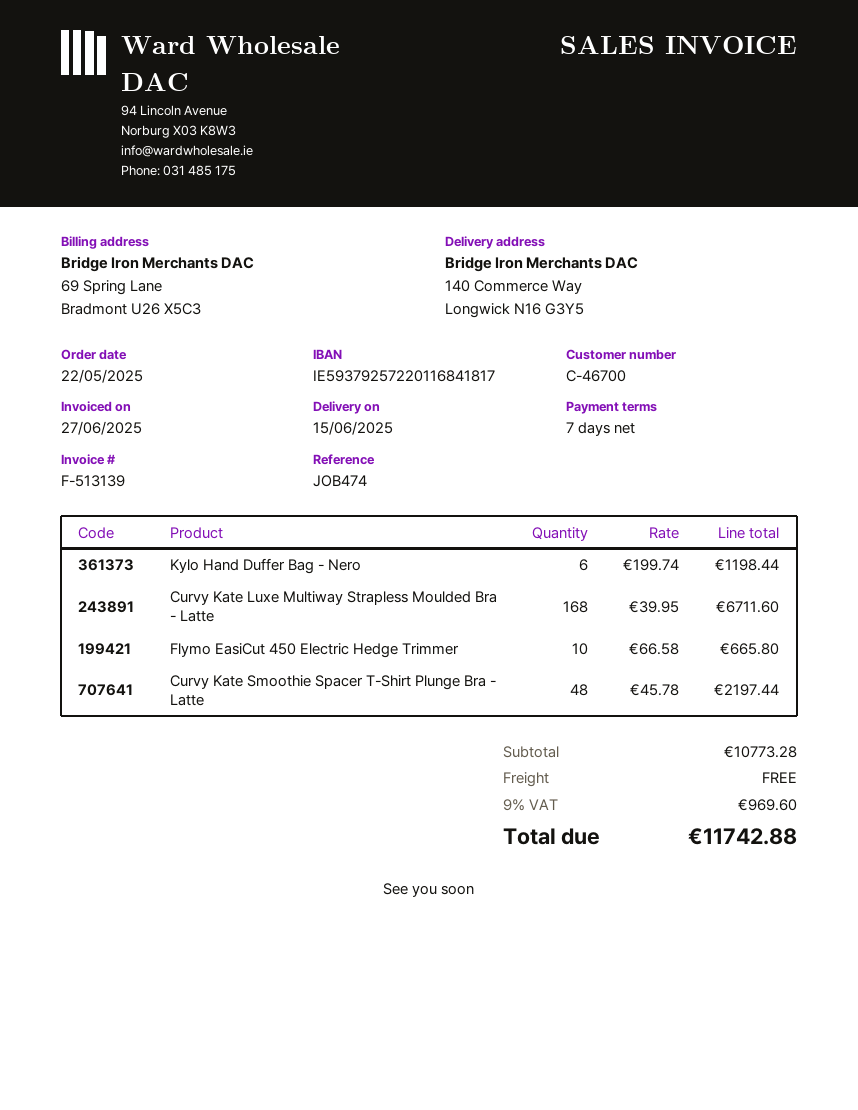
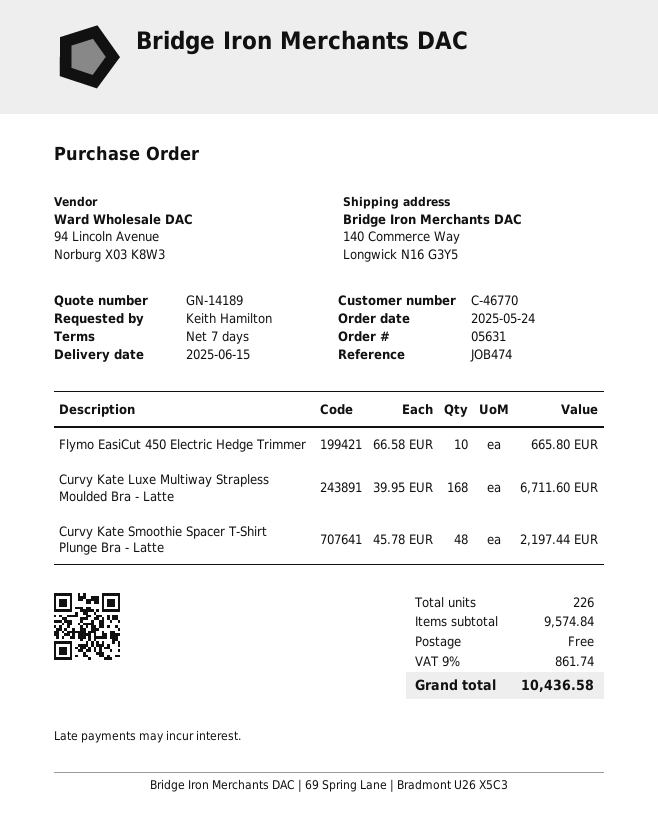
order date: 2025-05-22 -> 2025-05-24
customer number: C-46700 -> C-46770
Kylo Hand Duffer Bag - Nero: 6 x 199.74 = 1198.44 -> none
subtotal: 10773.28 -> 9574.84
tax: 9% = 969.60 -> 9% = 861.74
total: 11742.88 -> 10436.58

